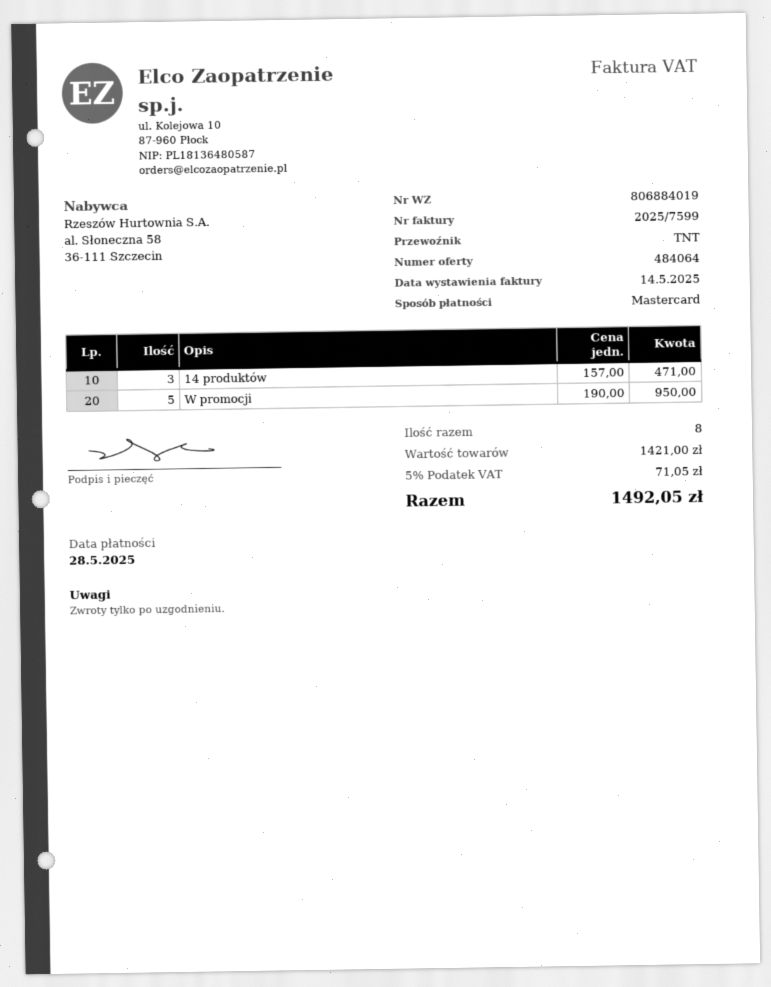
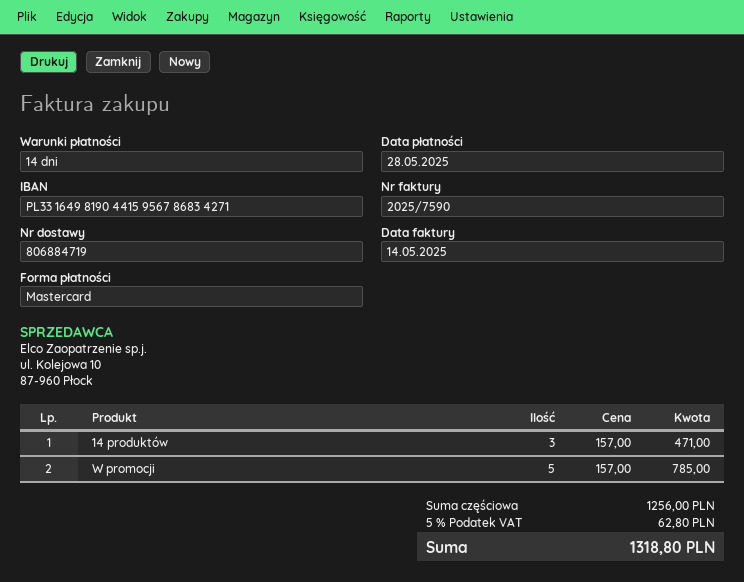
delivery note number: 806884019 -> 806884719
invoice number: 2025/7599 -> 2025/7590
W promocji: 5 x 190.00 = 950.00 -> 5 x 157.00 = 785.00
subtotal: 1421.00 -> 1256.00
tax: 5% = 71.05 -> 5% = 62.80
total: 1492.05 -> 1318.80

